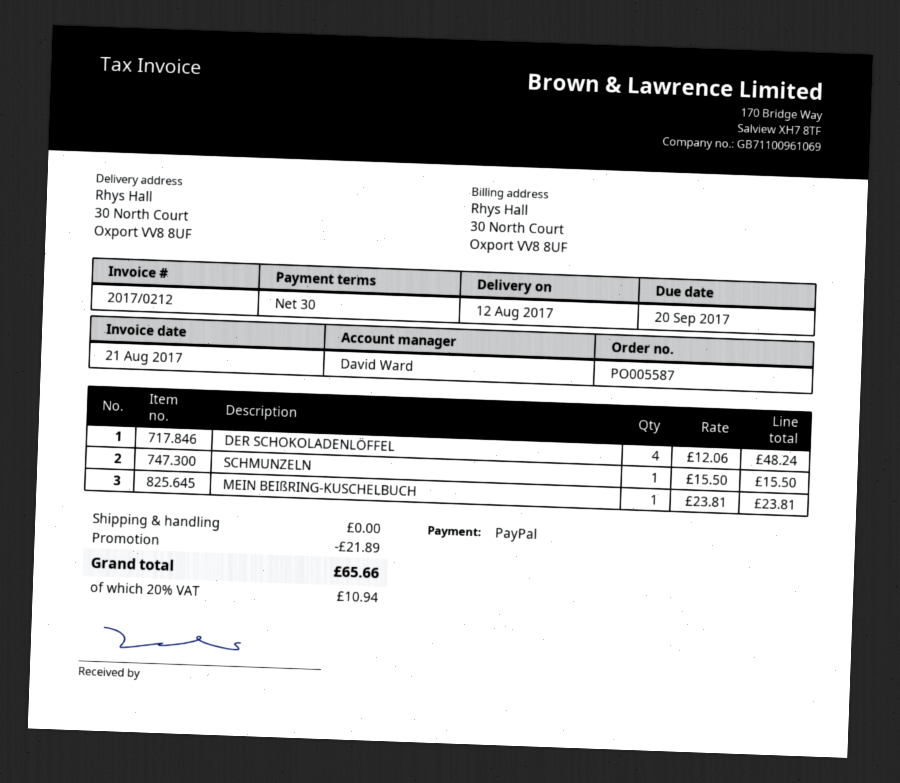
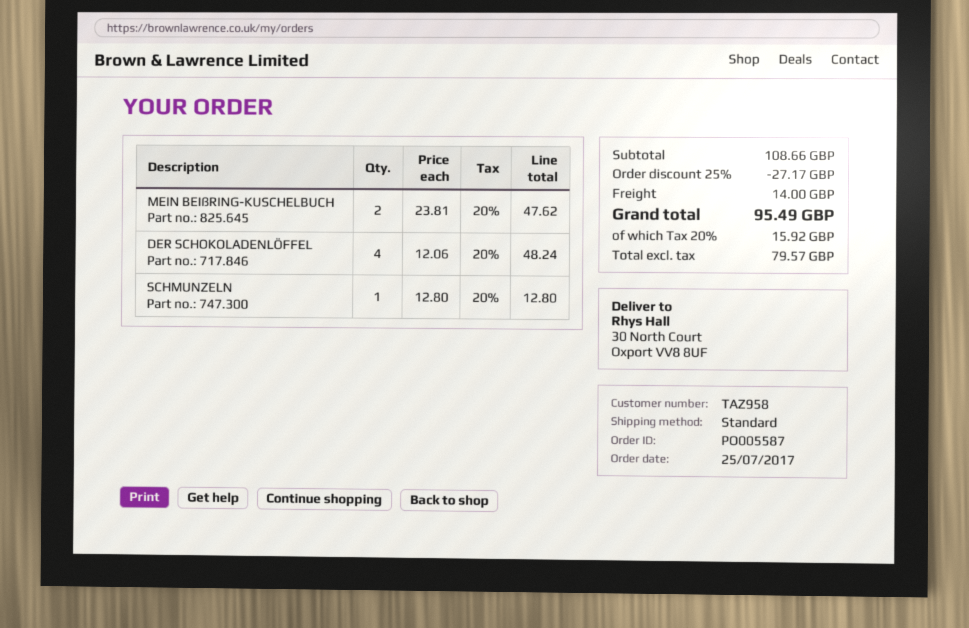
SCHMUNZELN: 1 x 15.50 = 15.50 -> 1 x 12.80 = 12.80
MEIN BEIßRING-KUSCHELBUCH: 1 x 23.81 = 23.81 -> 2 x 23.81 = 47.62
discount: 21.89 -> 27.17
shipping: 0.00 -> 14.00
tax: 20% = 10.94 -> 20% = 15.92
total: 65.66 -> 95.49

